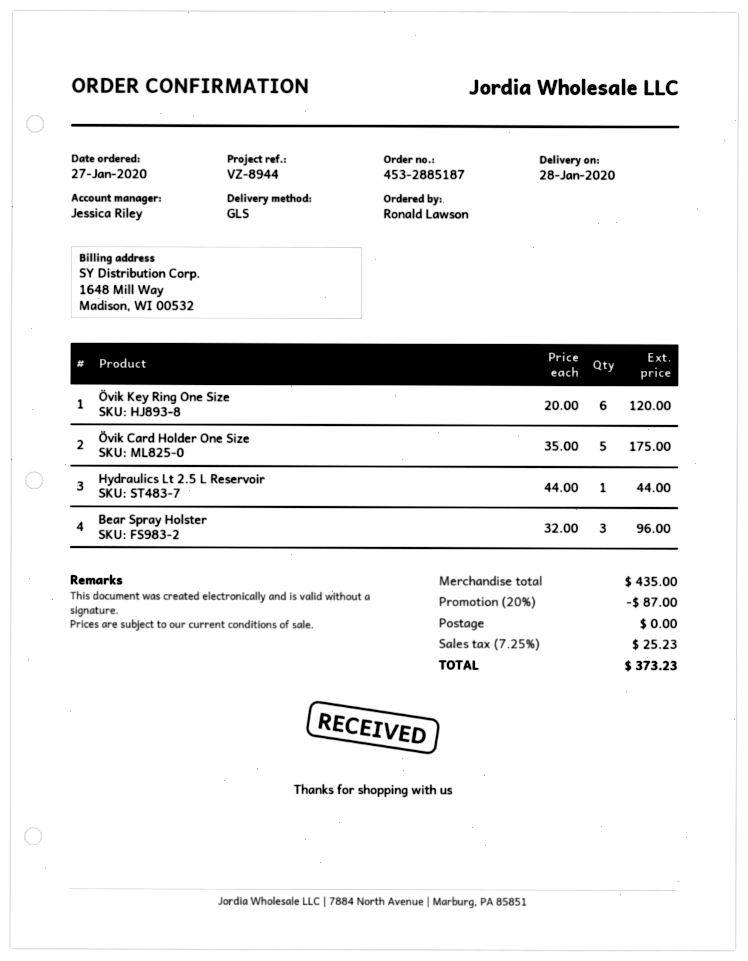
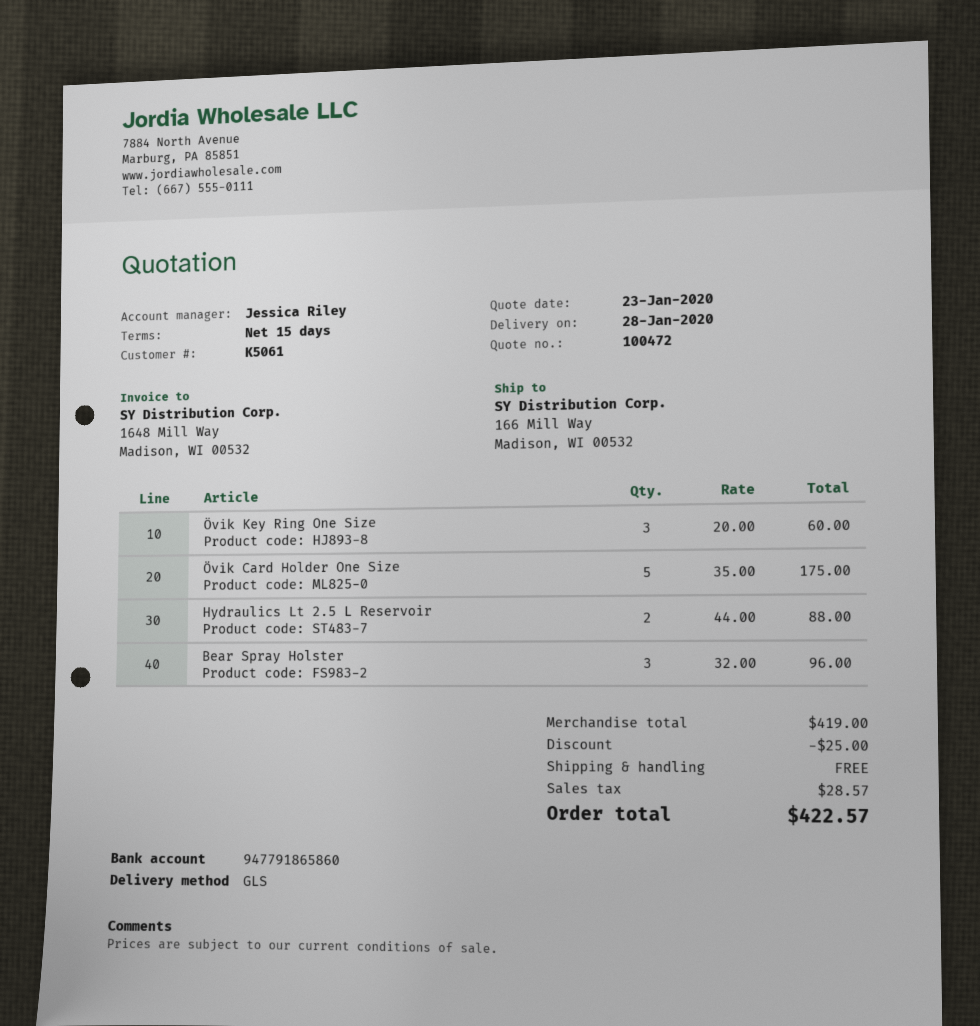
Övik Key Ring One Size: 6 x 20.00 = 120.00 -> 3 x 20.00 = 60.00
Hydraulics Lt 2.5 L Reservoir: 1 x 44.00 = 44.00 -> 2 x 44.00 = 88.00
subtotal: 435.00 -> 419.00
discount: 87.00 -> 25.00
tax: 25.23 -> 28.57
total: 373.23 -> 422.57

